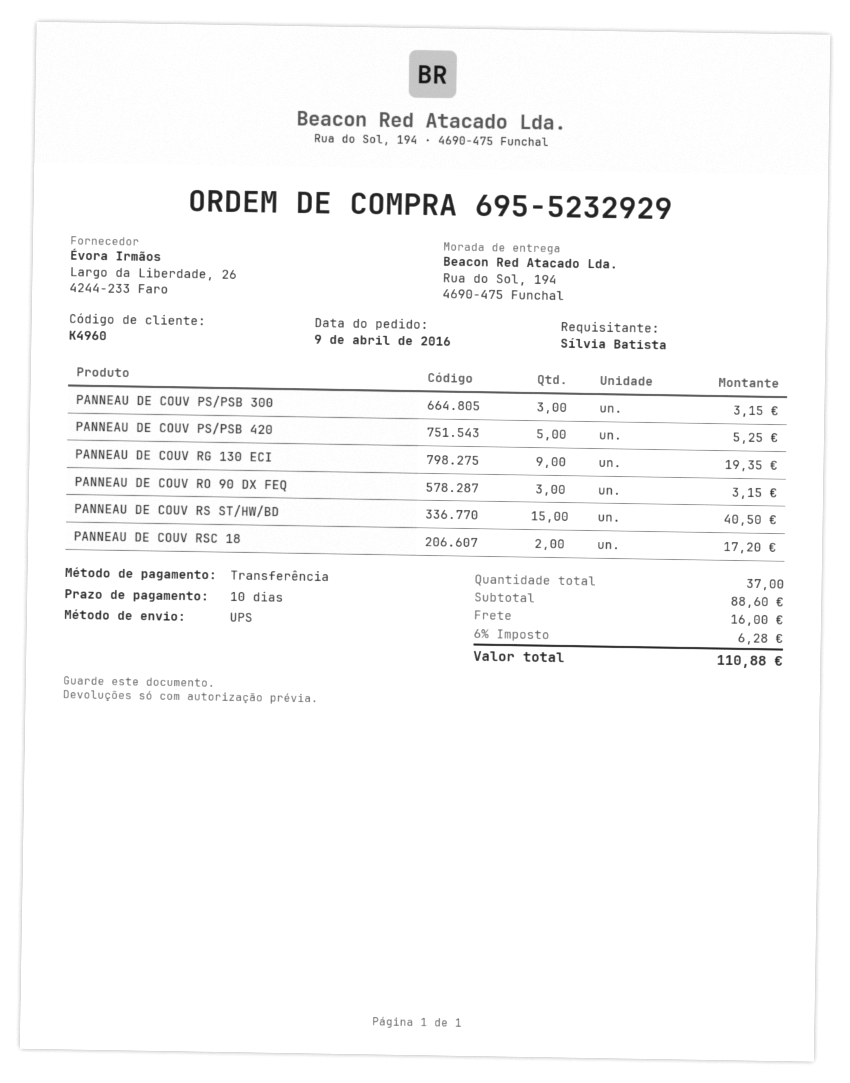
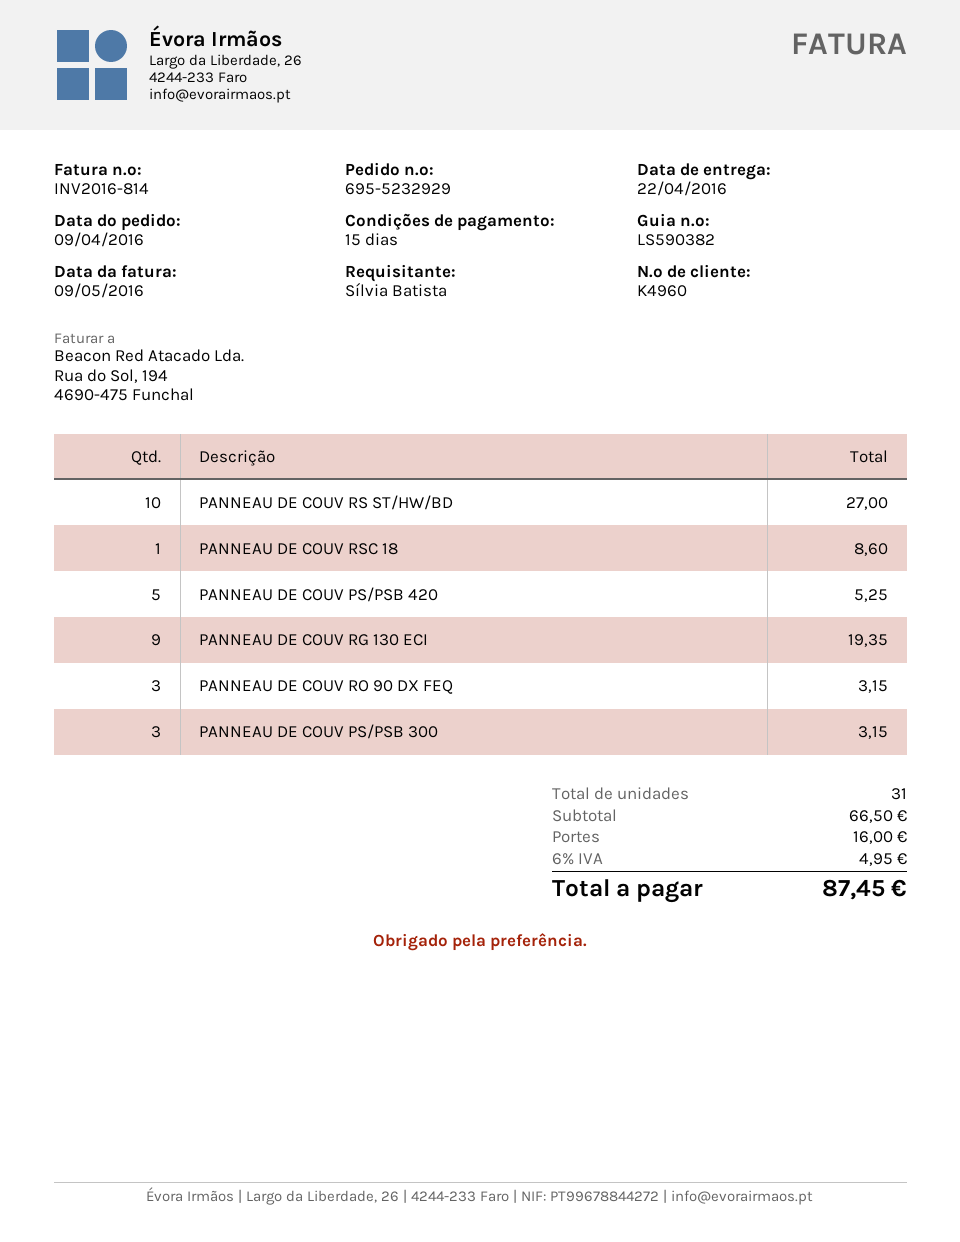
payment terms: 10 days -> 15 days
PANNEAU DE COUV RS ST/HW/BD: 15 for 40.50 -> 10 for 27.00
PANNEAU DE COUV RSC 18: 2 for 17.20 -> 1 for 8.60
total quantity: 37 -> 31
subtotal: 88.60 -> 66.50
tax: 6% = 6.28 -> 6% = 4.95
total: 110.88 -> 87.45

